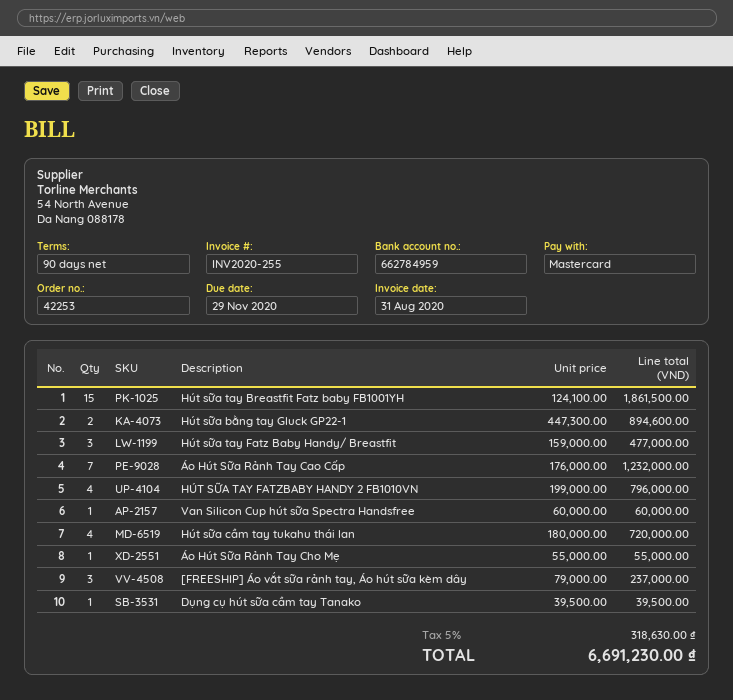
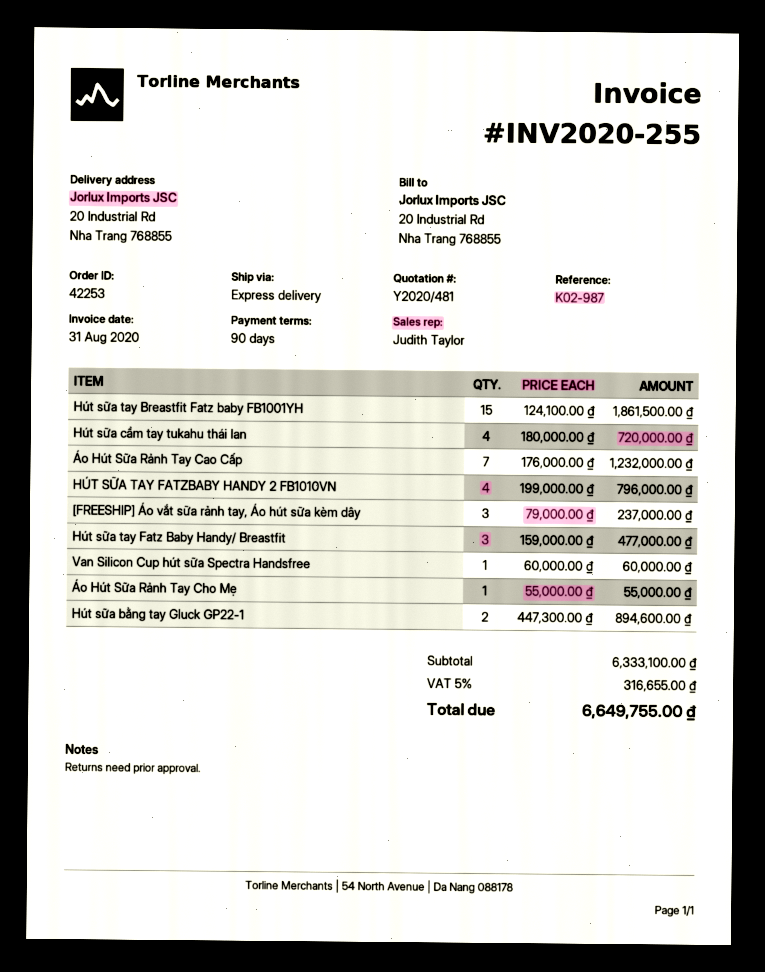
Dụng cụ hút sữa cầm tay Tanako: 1 x 39500.00 = 39500.00 -> none
tax: 5% = 318630.00 -> 5% = 316655.00
total: 6691230.00 -> 6649755.00

